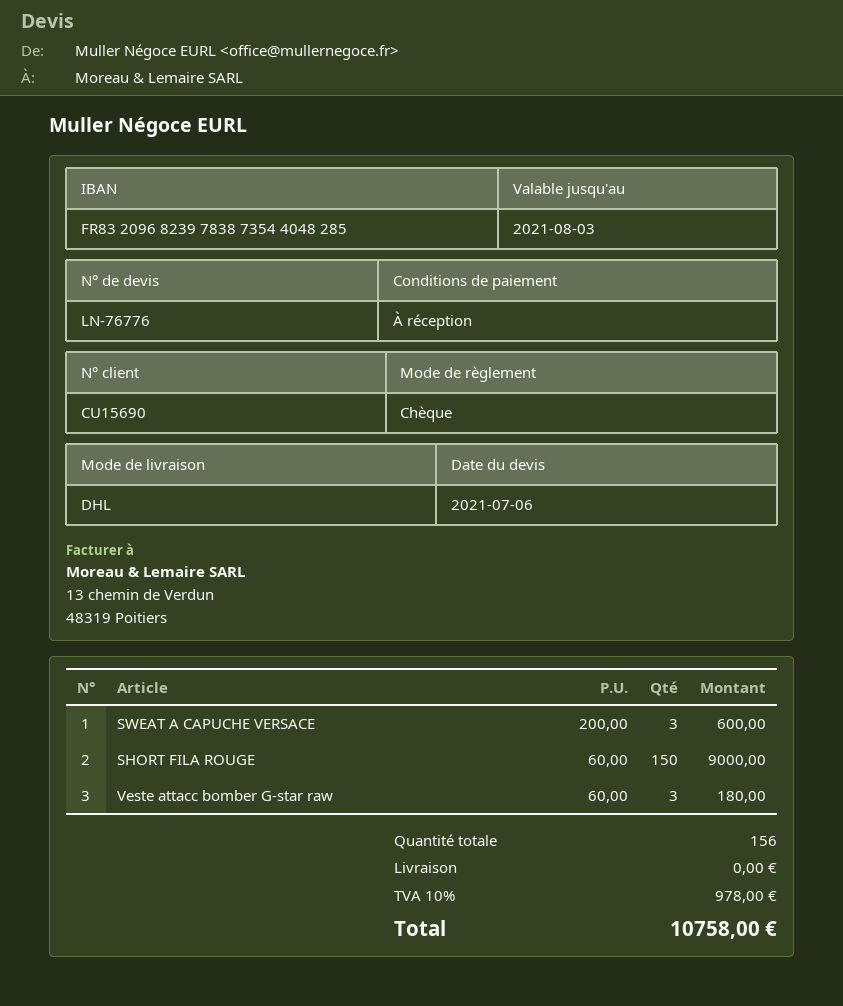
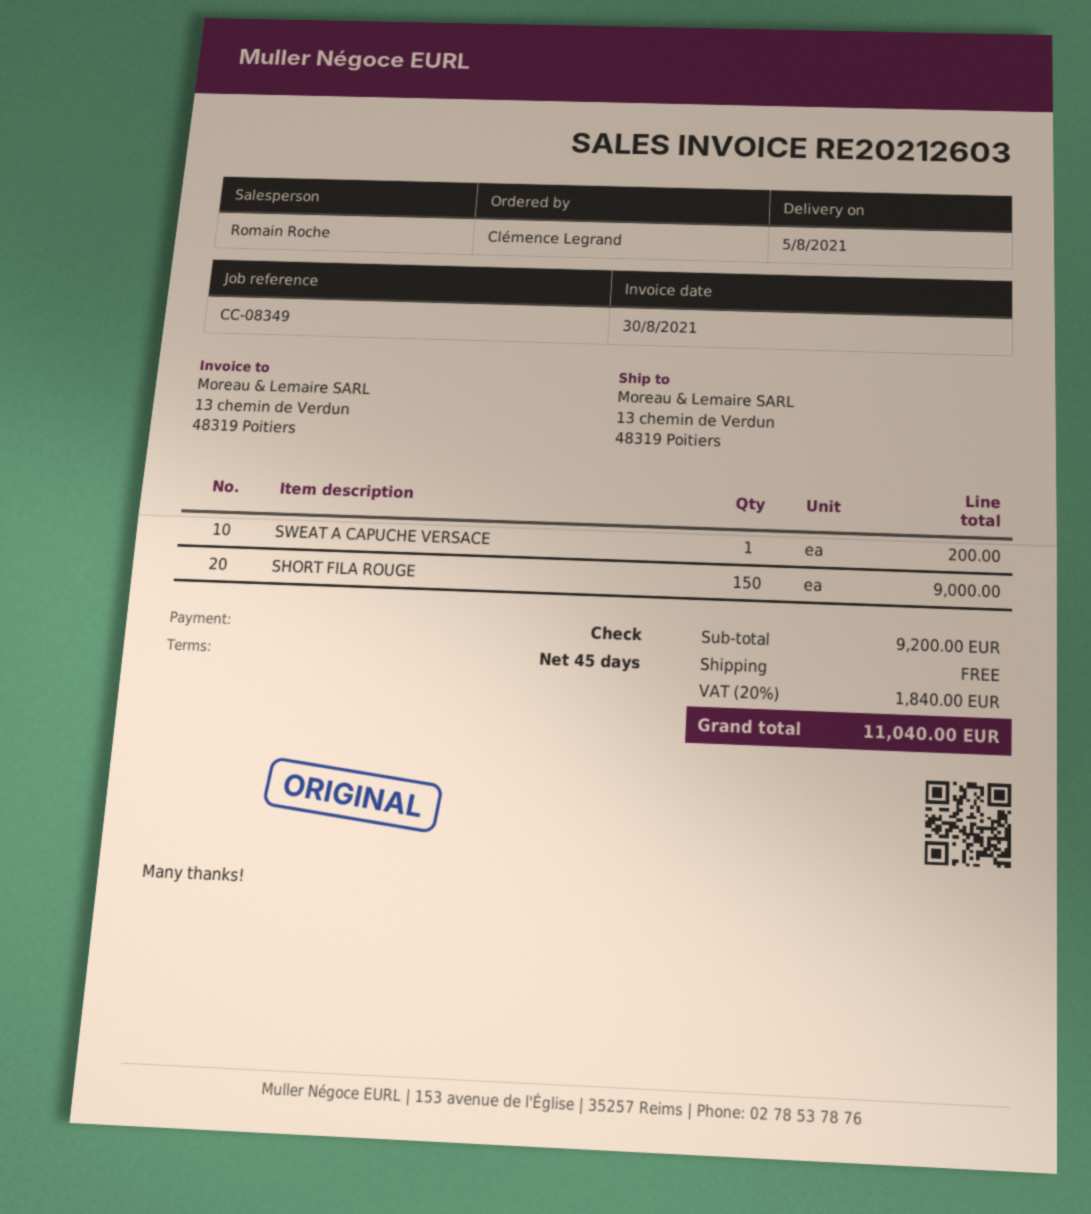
payment terms: on receipt -> 45 days
SWEAT A CAPUCHE VERSACE: 3 for 600.00 -> 1 for 200.00
Veste attacc bomber G-star raw: 3 for 180.00 -> none
tax: 10% = 978.00 -> 20% = 1840.00
total: 10758.00 -> 11040.00

